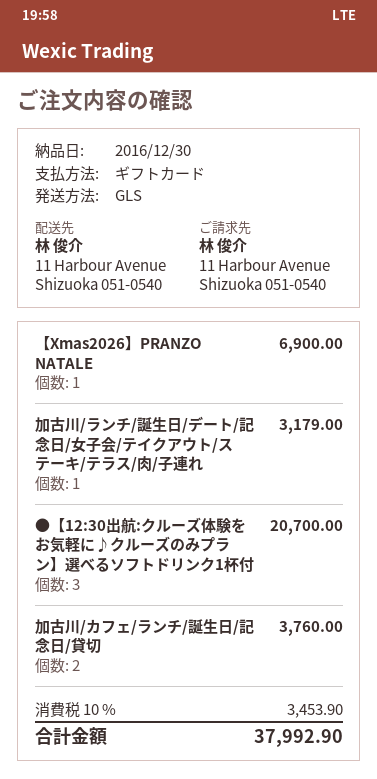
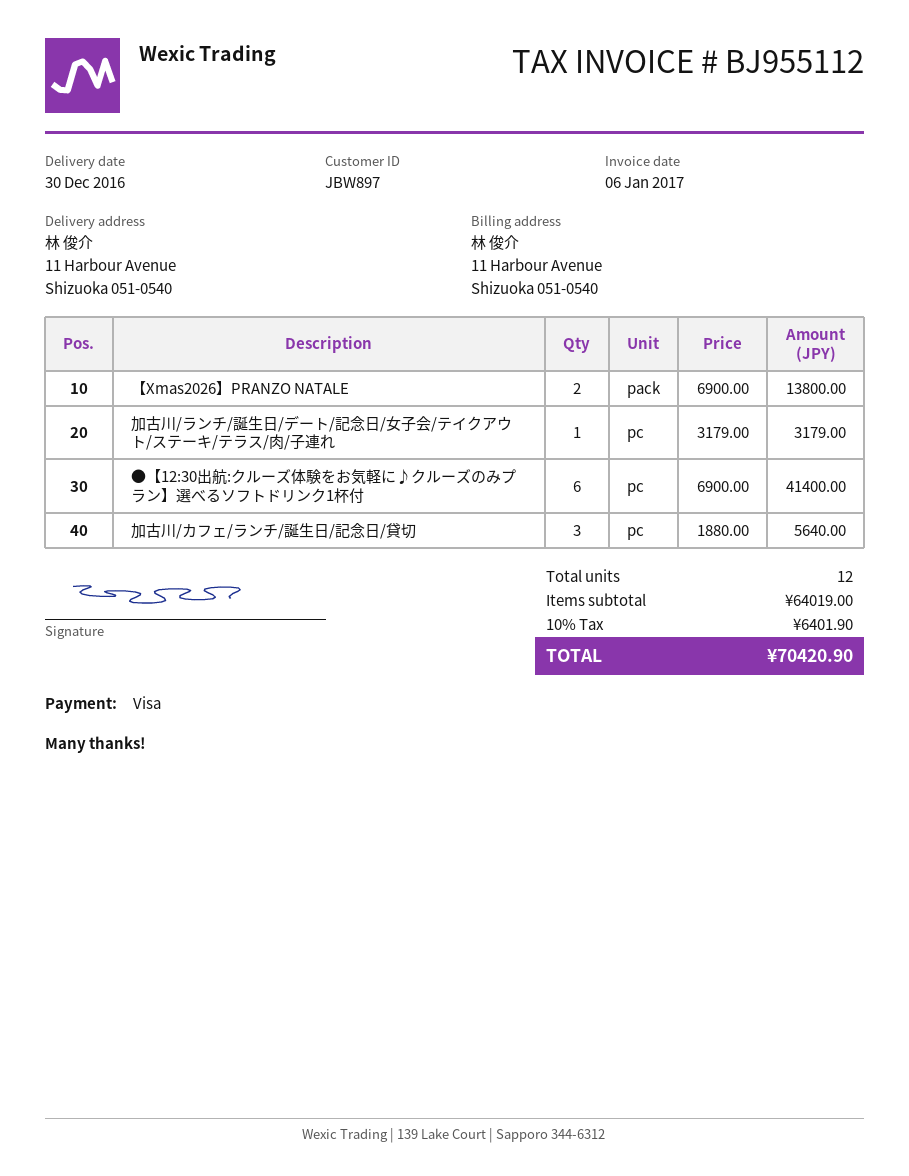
payment method: gift card -> Visa
【Xmas2026】PRANZO NATALE: 1 for 6900.00 -> 2 for 13800.00
●【12:30出航:クルーズ体験をお気軽に♪クルーズのみプラン】選べるソフトドリンク1杯付: 3 for 20700.00 -> 6 for 41400.00
加古川/カフェ/ランチ/誕生日/記念日/貸切: 2 for 3760.00 -> 3 for 5640.00
tax: 10% = 3453.90 -> 10% = 6401.90
total: 37992.90 -> 70420.90

